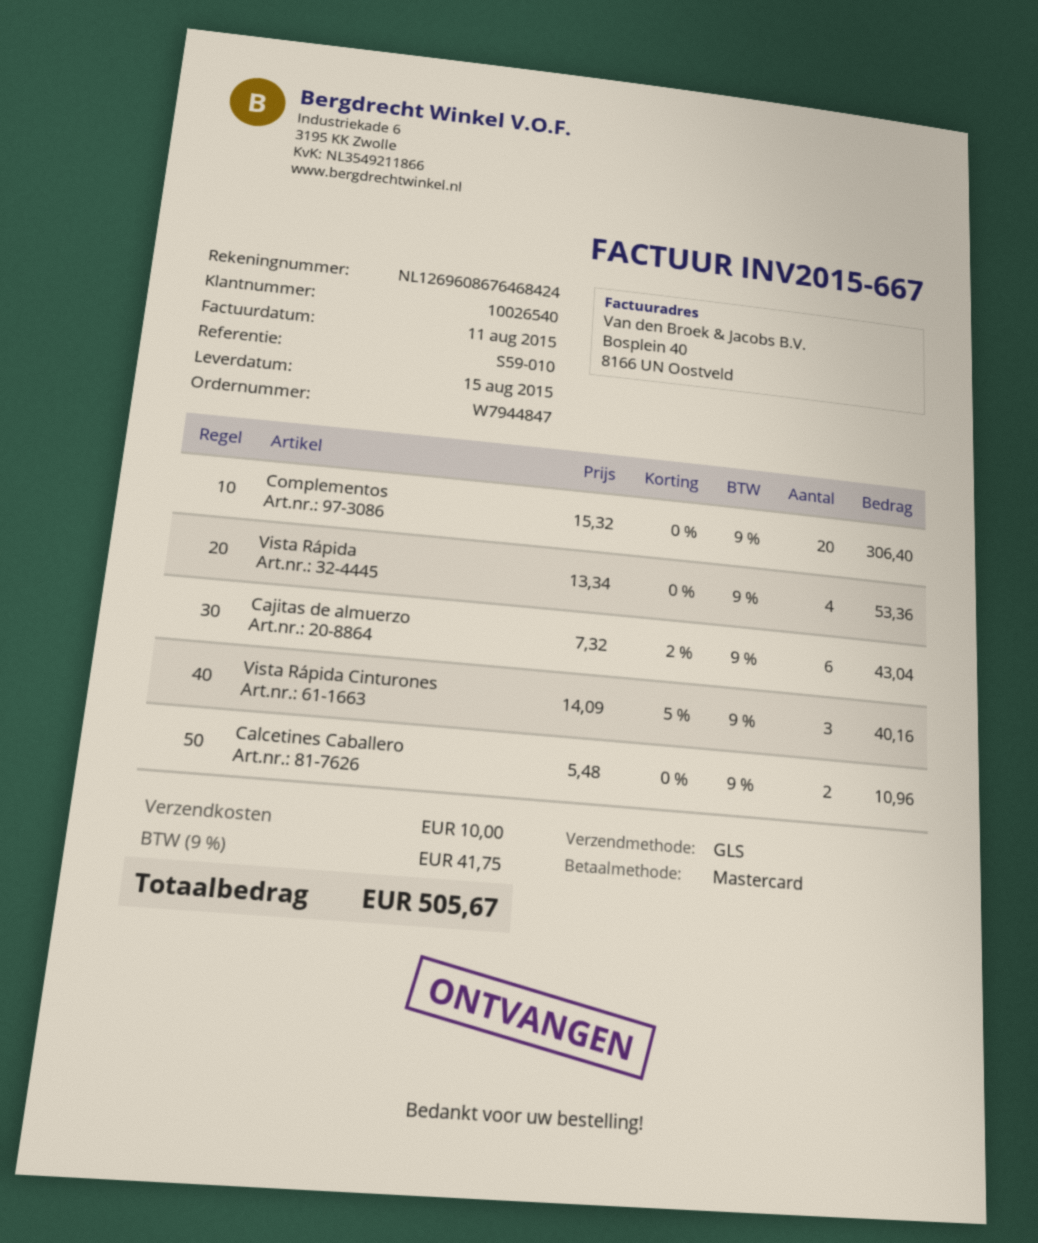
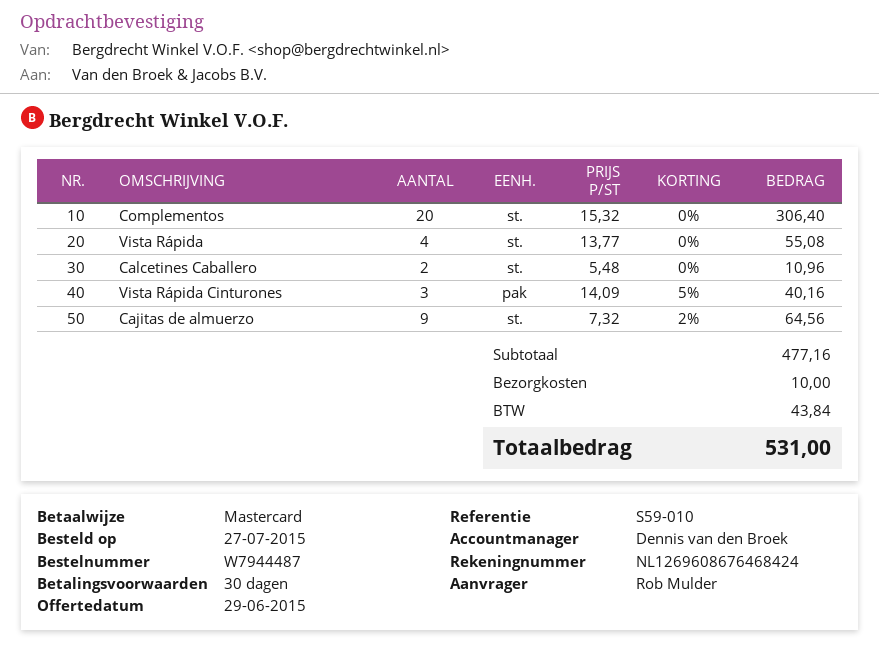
order number: W7944847 -> W7944487
Vista Rápida: 4 x 13.34 = 53.36 -> 4 x 13.77 = 55.08
Cajitas de almuerzo: 6 x 7.32 - 2% = 43.04 -> 9 x 7.32 - 2% = 64.56
tax: 41.75 -> 43.84
total: 505.67 -> 531.00

